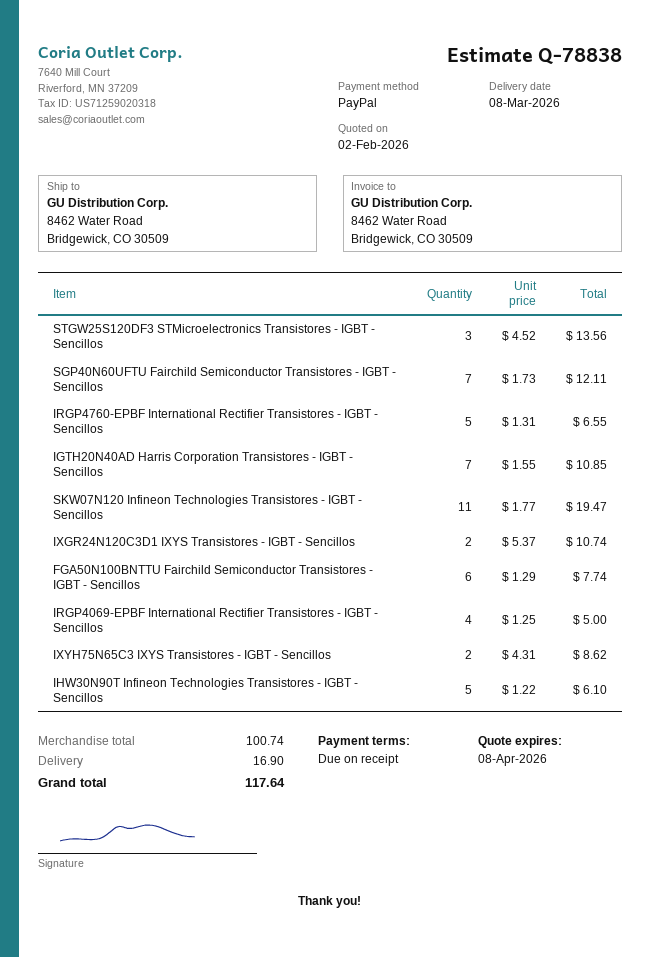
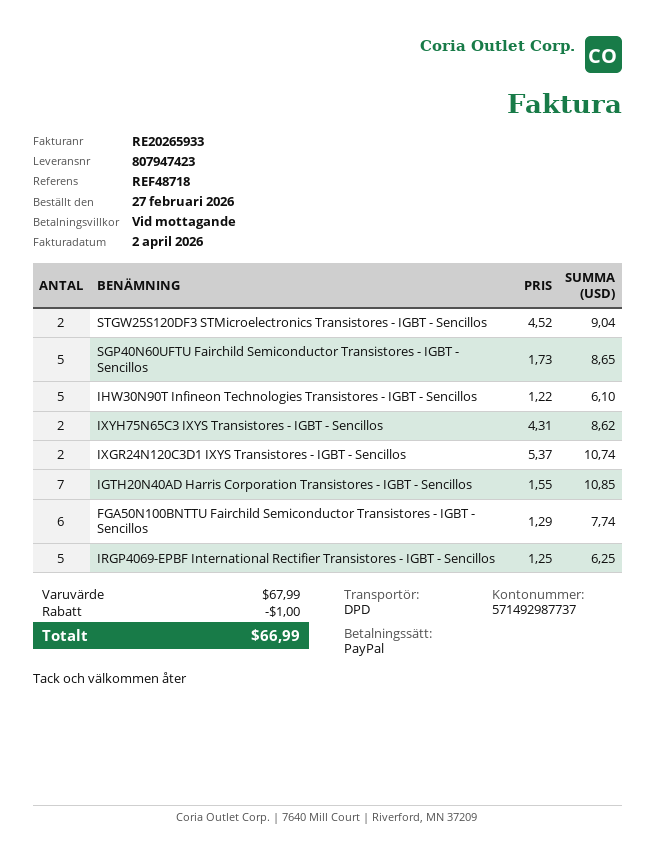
STGW25S120DF3 STMicroelectronics Transistores - IGBT - Sencillos: 3 x 4.52 = 13.56 -> 2 x 4.52 = 9.04
SGP40N60UFTU Fairchild Semiconductor Transistores - IGBT - Sencillos: 7 x 1.73 = 12.11 -> 5 x 1.73 = 8.65
IRGP4760-EPBF International Rectifier Transistores - IGBT - Sencillos: 5 x 1.31 = 6.55 -> none
SKW07N120 Infineon Technologies Transistores - IGBT - Sencillos: 11 x 1.77 = 19.47 -> none
IRGP4069-EPBF International Rectifier Transistores - IGBT - Sencillos: 4 x 1.25 = 5.00 -> 5 x 1.25 = 6.25
subtotal: 100.74 -> 67.99
discount: none -> 1.00
shipping: 16.90 -> none
total: 117.64 -> 66.99

